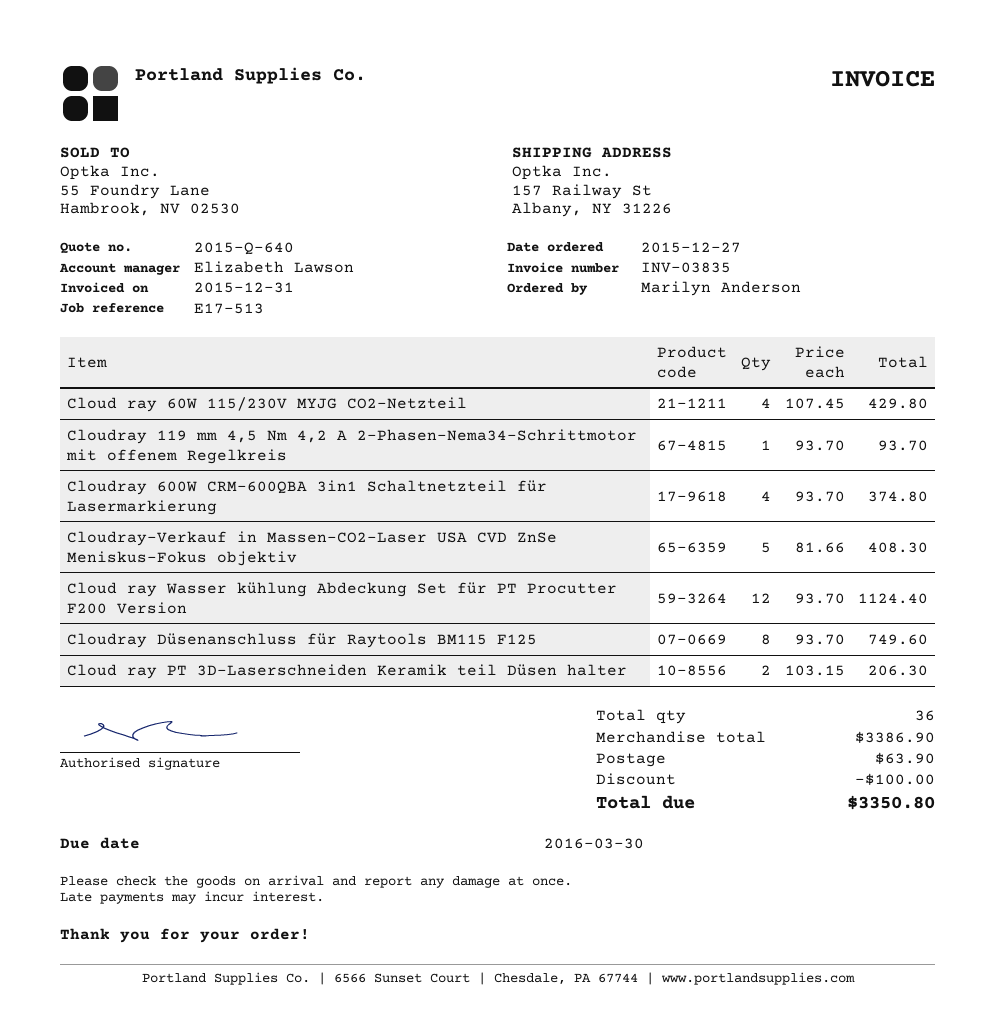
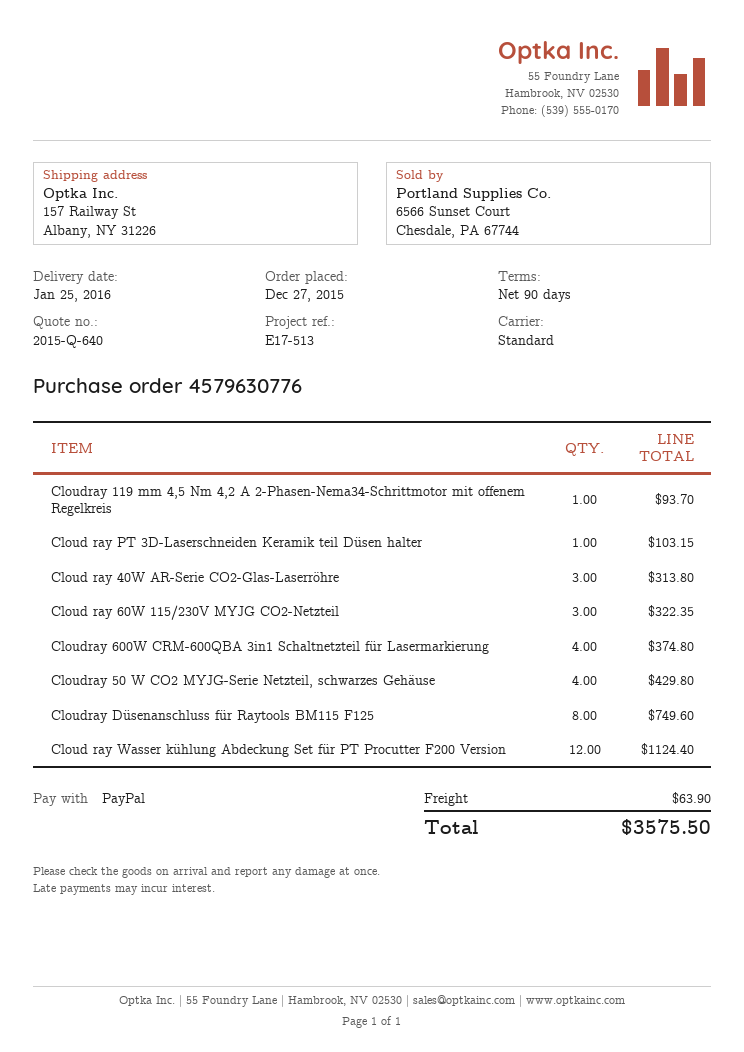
Cloud ray 60W 115/230V MYJG CO2-Netzteil: 4 for 429.80 -> 3 for 322.35
Cloudray-Verkauf in Massen-CO2-Laser USA CVD ZnSe Meniskus-Fokus objektiv: 5 for 408.30 -> none
Cloud ray PT 3D-Laserschneiden Keramik teil Düsen halter: 2 for 206.30 -> 1 for 103.15
Cloud ray 40W AR-Serie CO2-Glas-Laserröhre: none -> 3 for 313.80
Cloudray 50 W CO2 MYJG-Serie Netzteil, schwarzes Gehäuse: none -> 4 for 429.80
discount: 100.00 -> none
total: 3350.80 -> 3575.50

